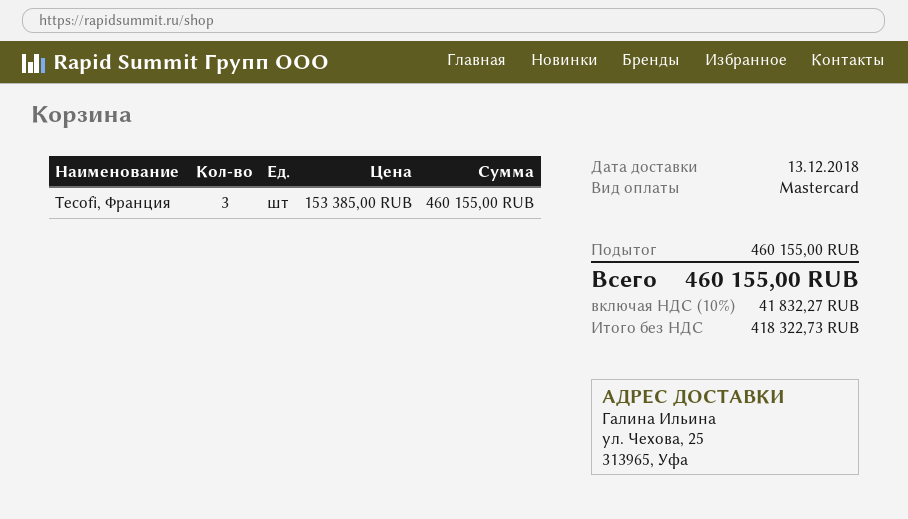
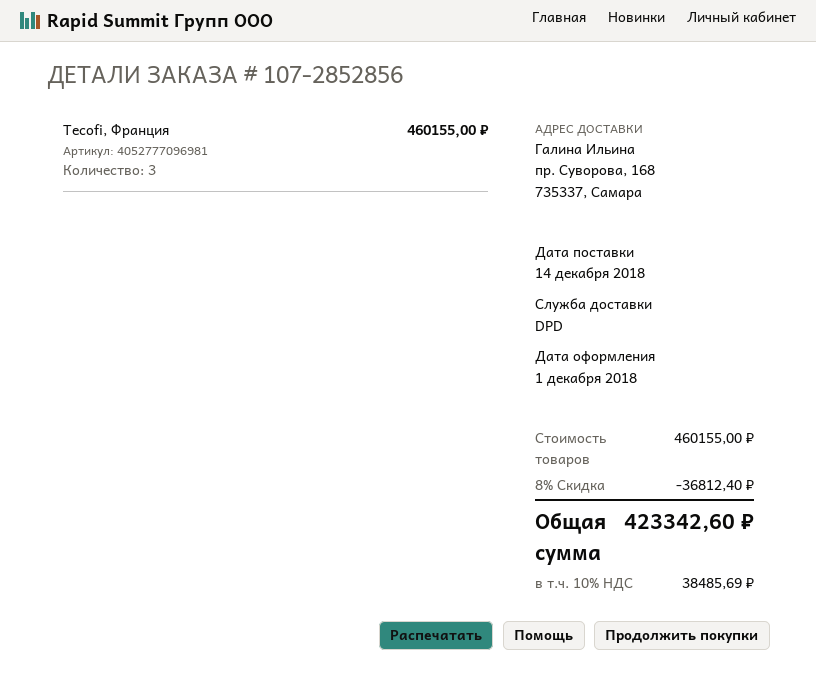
delivery date: 2018-12-13 -> 2018-12-14
ship to: ул. Чехова, 25, 313965, Уфа -> пр. Суворова, 168, 735337, Самара
discount: none -> 8% = 36812.40
tax: 10% = 41832.27 -> 10% = 38485.69
total: 460155.00 -> 423342.60

